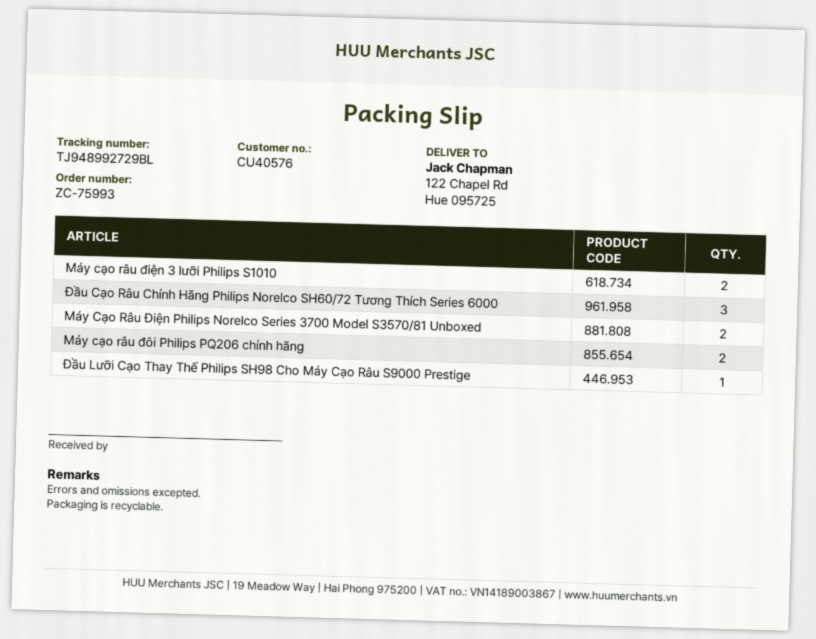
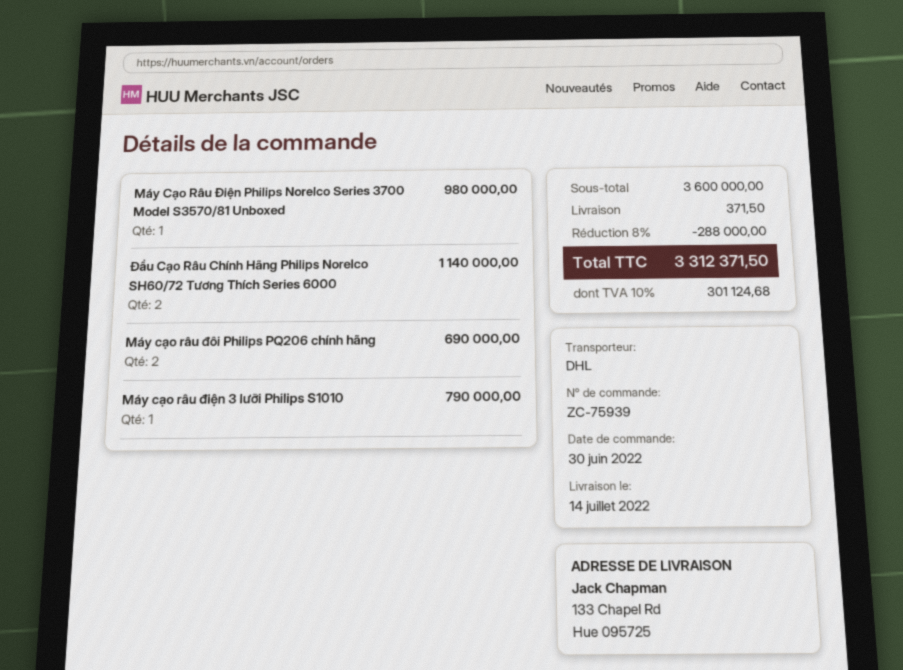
order number: ZC-75993 -> ZC-75939
ship to: 122 Chapel Rd, Hue 095725 -> 133 Chapel Rd, Hue 095725
Máy cạo râu điện 3 lưỡi Philips S1010: 2 -> 1
Đầu Cạo Râu Chính Hãng Philips Norelco SH60/72 Tương Thích Series 6000: 3 -> 2
Máy Cạo Râu Điện Philips Norelco Series 3700 Model S3570/81 Unboxed: 2 -> 1
Đầu Lưỡi Cạo Thay Thế Philips SH98 Cho Máy Cạo Râu S9000 Prestige: 1 -> none

